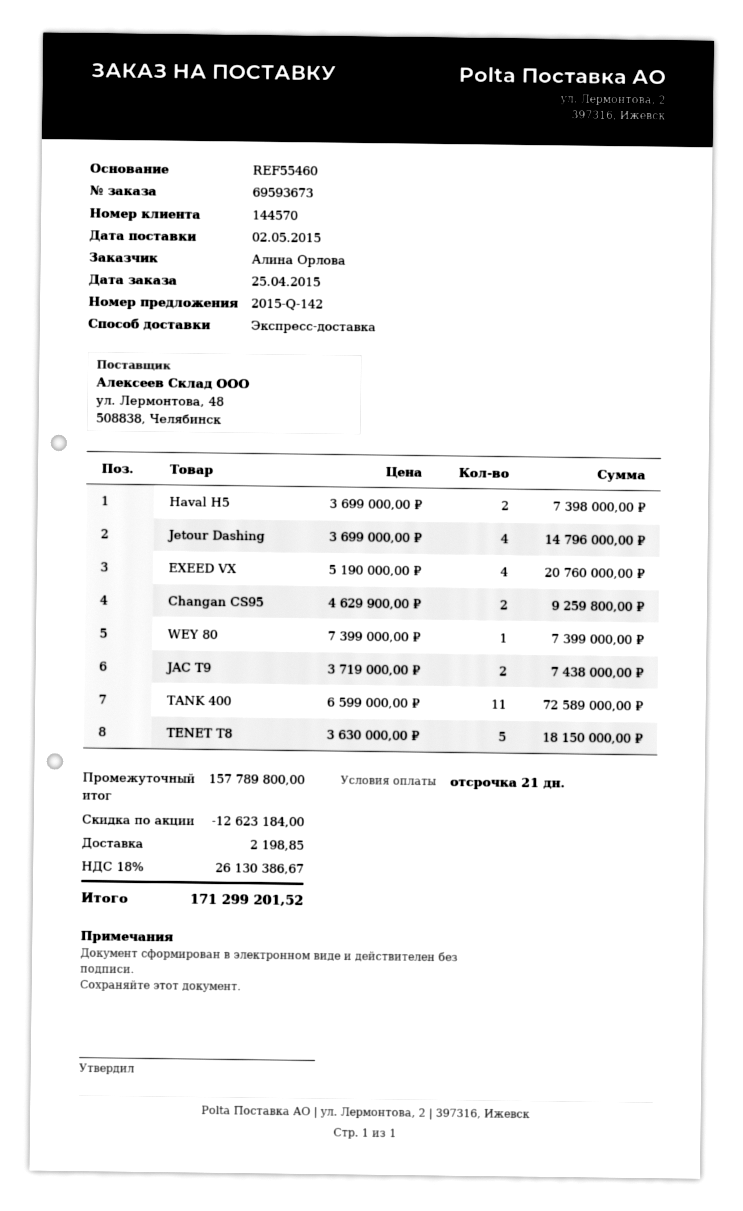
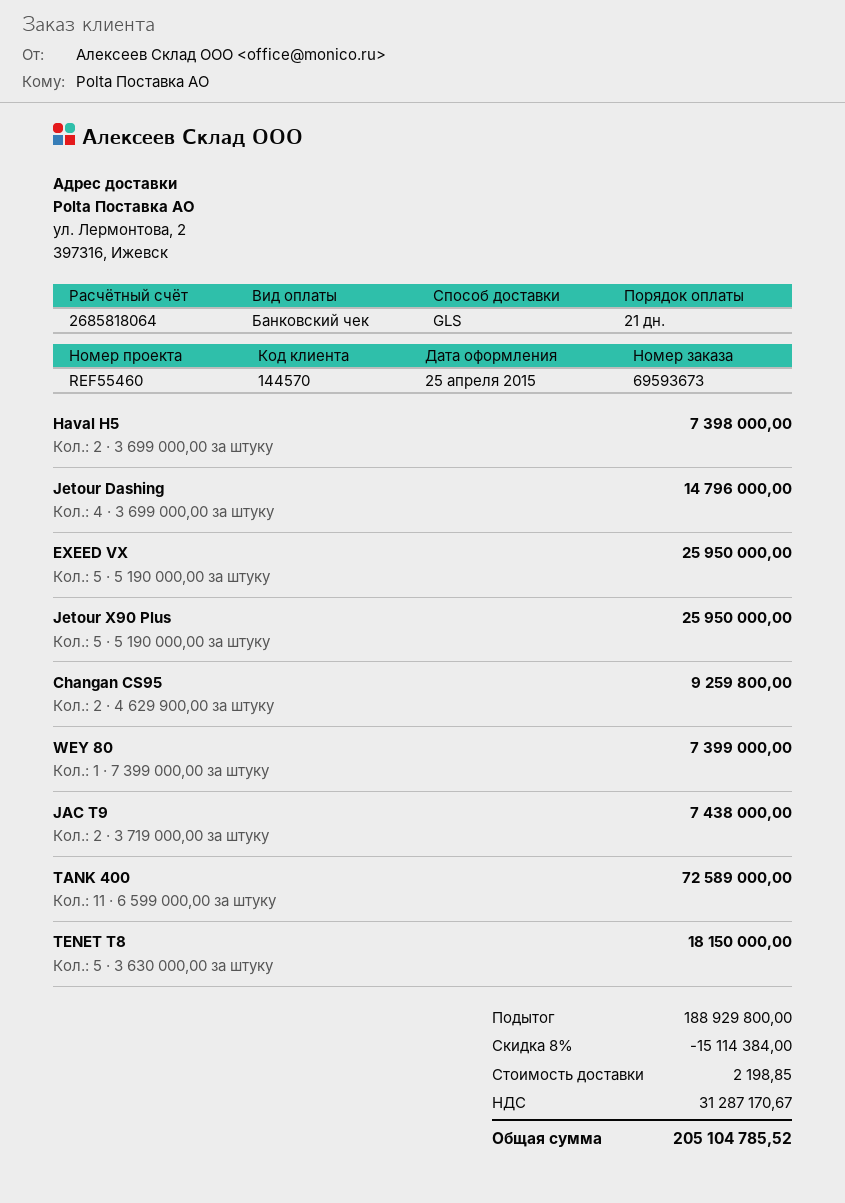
shipping method: express -> GLS
EXEED VX: 4 x 5190000.00 = 20760000.00 -> 5 x 5190000.00 = 25950000.00
Jetour X90 Plus: none -> 5 x 5190000.00 = 25950000.00
subtotal: 157789800.00 -> 188929800.00
discount: 12623184.00 -> 15114384.00
tax: 26130386.67 -> 31287170.67
total: 171299201.52 -> 205104785.52

